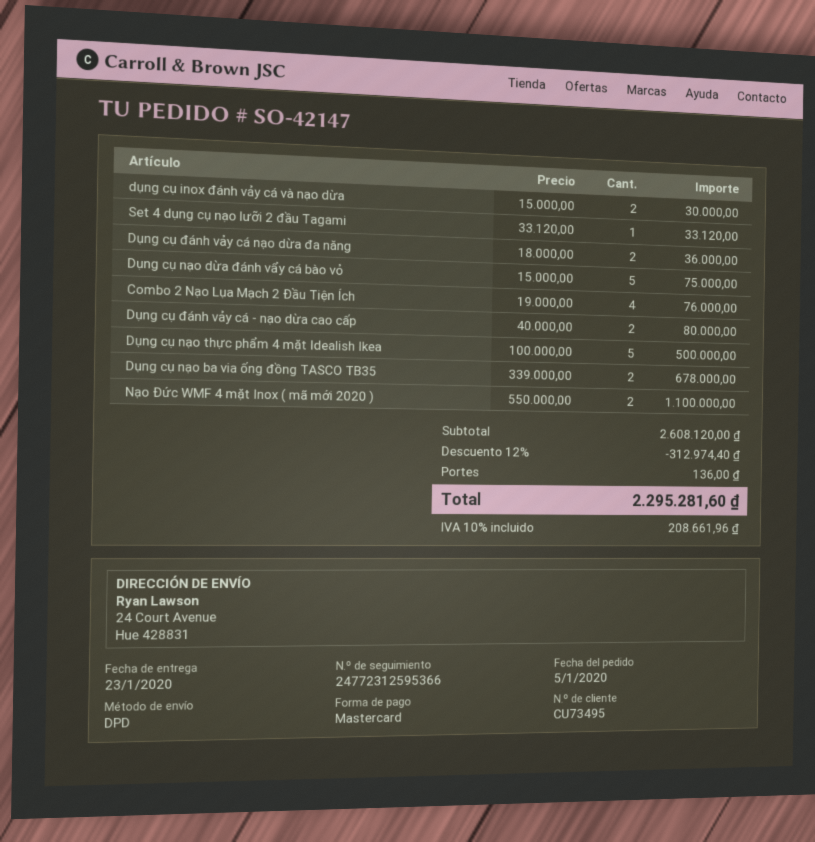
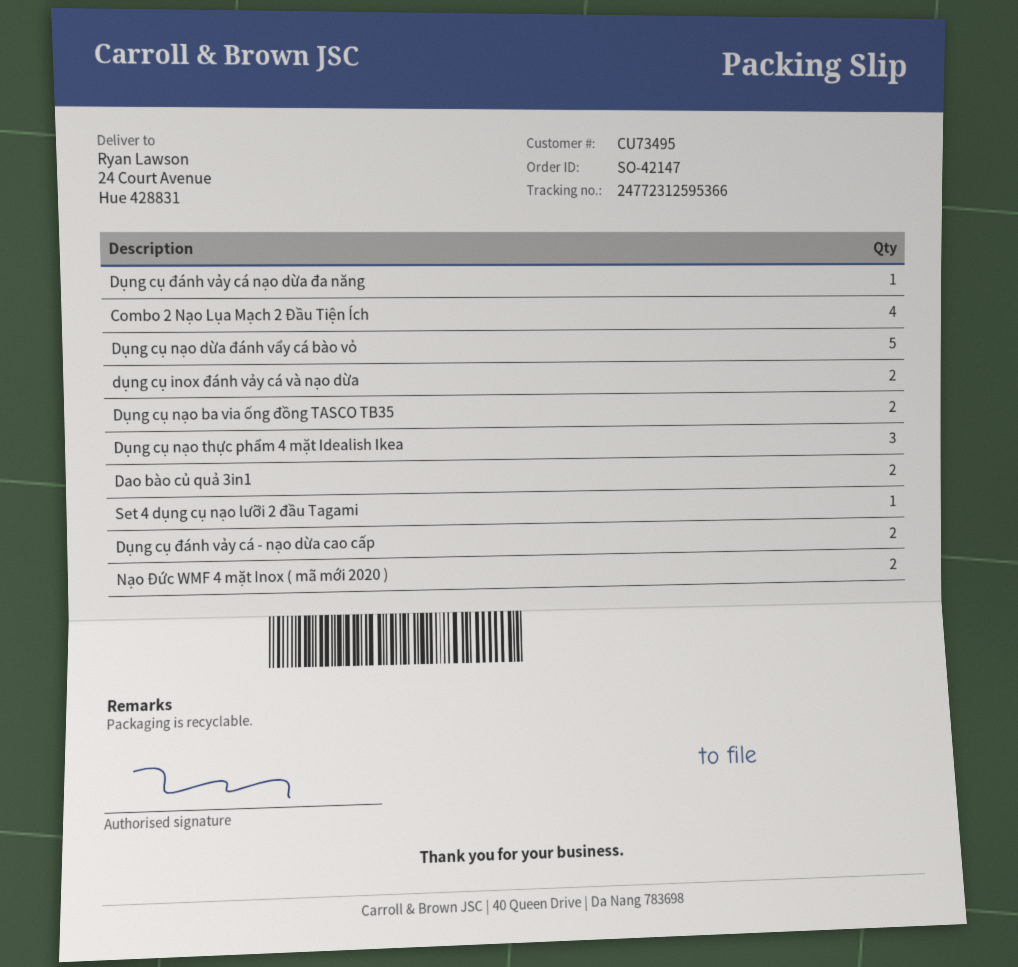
Dụng cụ đánh vảy cá nạo dừa đa năng: 2 -> 1
Dụng cụ nạo thực phẩm 4 mặt Idealish Ikea: 5 -> 3
Dao bào củ quả 3in1: none -> 2

